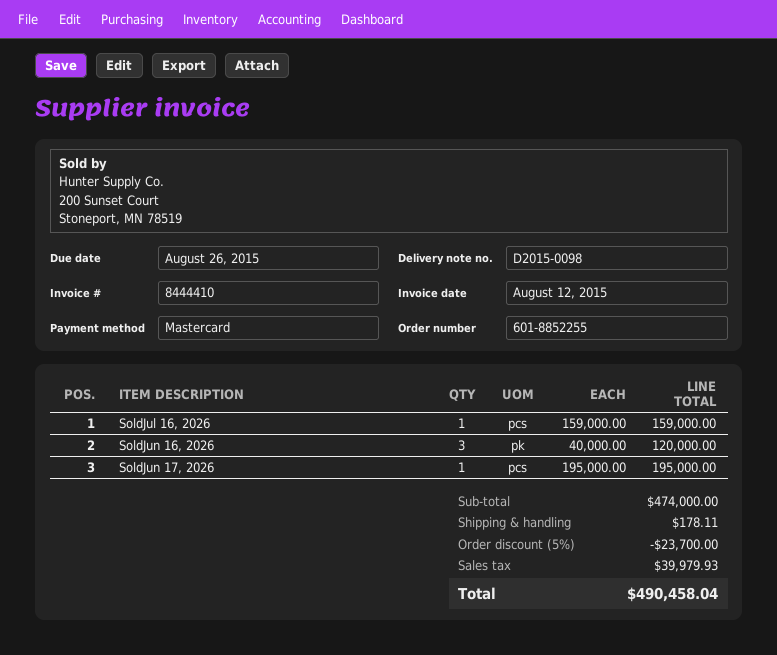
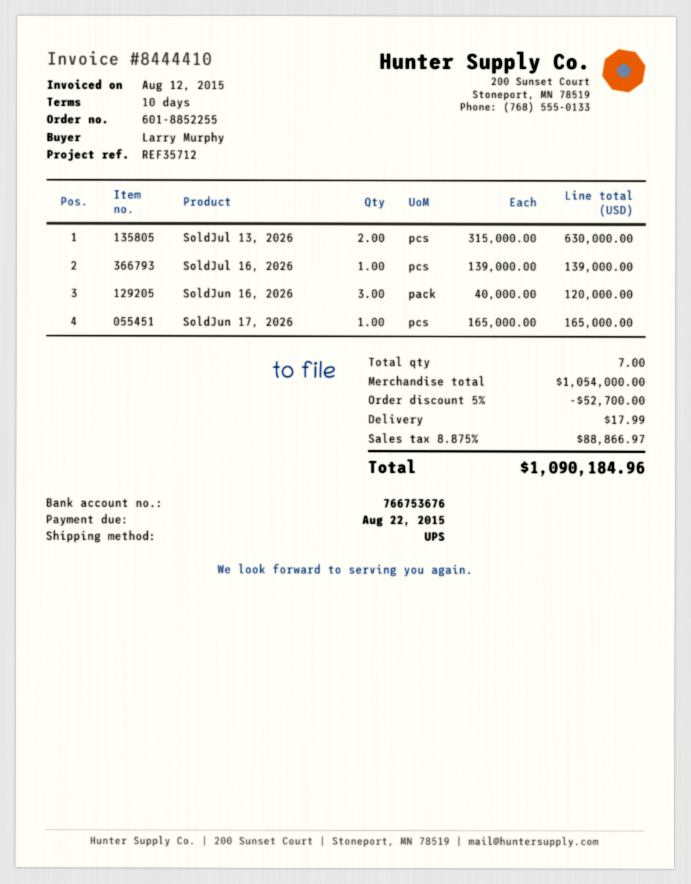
due date: 2015-08-26 -> 2015-08-22
SoldJul 16, 2026: 1 x 159000.00 = 159000.00 -> 1 x 139000.00 = 139000.00
SoldJun 17, 2026: 1 x 195000.00 = 195000.00 -> 1 x 165000.00 = 165000.00
SoldJul 13, 2026: none -> 2 x 315000.00 = 630000.00
subtotal: 474000.00 -> 1054000.00
discount: 5% = 23700.00 -> 5% = 52700.00
shipping: 178.11 -> 17.99
tax: 39979.93 -> 88866.97
total: 490458.04 -> 1090184.96

